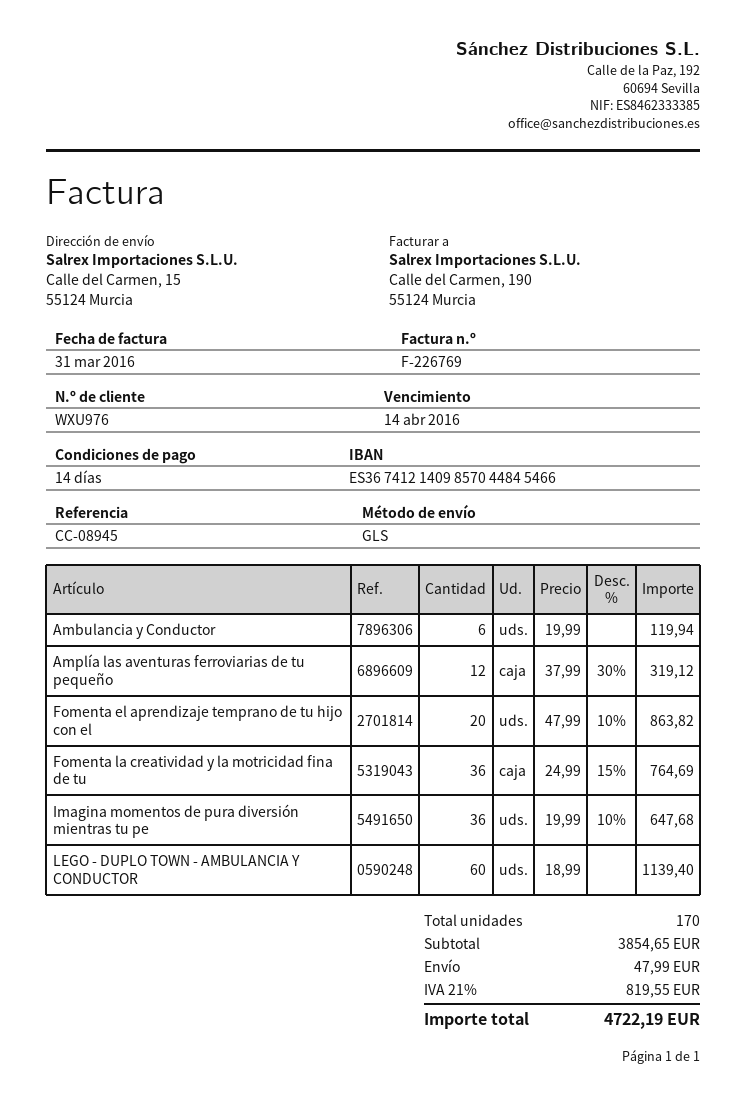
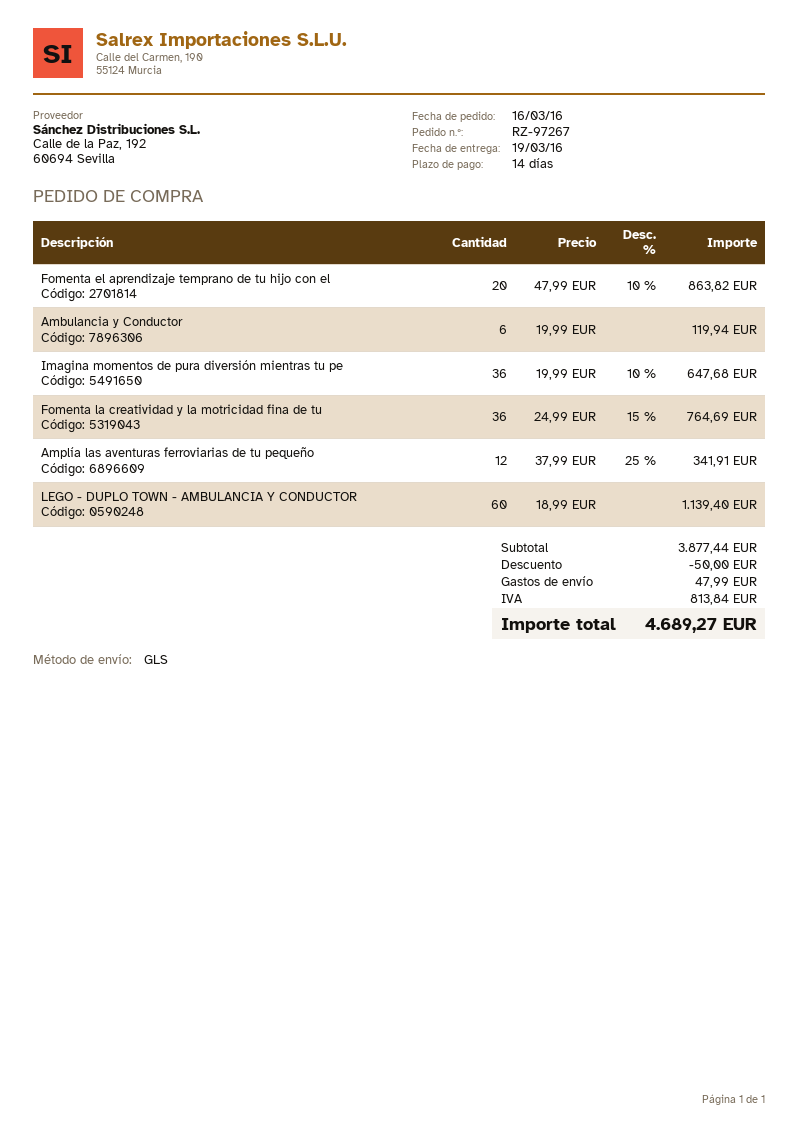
Amplía las aventuras ferroviarias de tu pequeño: 12 x 37.99 - 30% = 319.12 -> 12 x 37.99 - 25% = 341.91
subtotal: 3854.65 -> 3877.44
discount: none -> 50.00
tax: 819.55 -> 813.84
total: 4722.19 -> 4689.27

